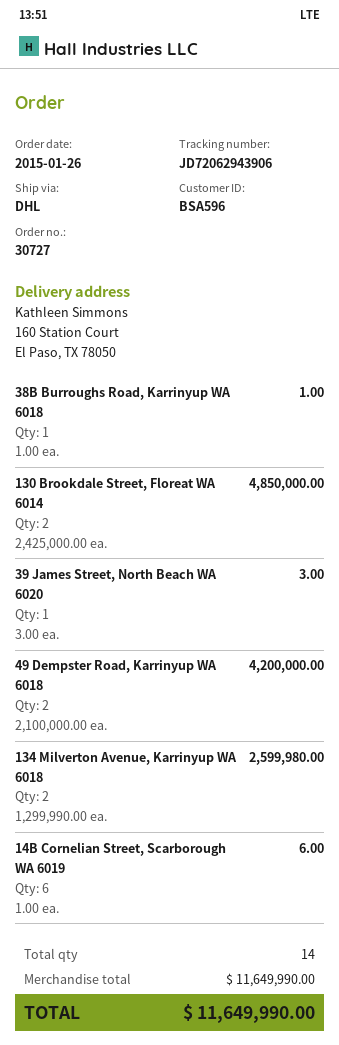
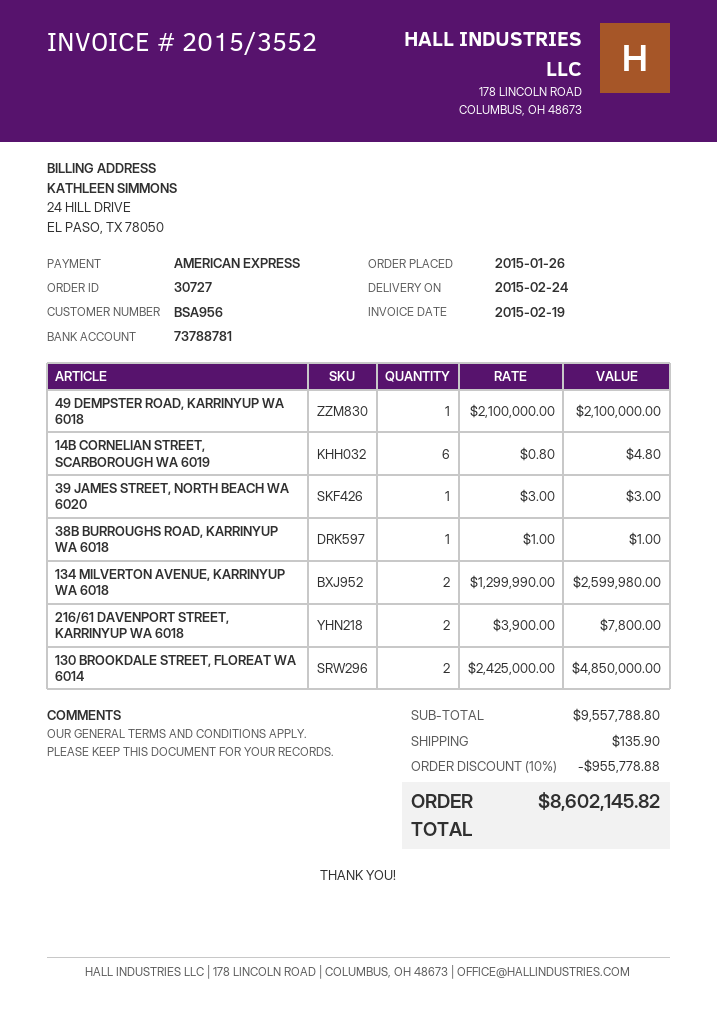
customer number: BSA596 -> BSA956
49 Dempster Road, Karrinyup WA 6018: 2 x 2100000.00 = 4200000.00 -> 1 x 2100000.00 = 2100000.00
14B Cornelian Street, Scarborough WA 6019: 6 x 1.00 = 6.00 -> 6 x 0.80 = 4.80
216/61 DAVENPORT STREET, KARRINYUP WA 6018: none -> 2 x 3900.00 = 7800.00
subtotal: 11649990.00 -> 9557788.80
discount: none -> 10% = 955778.88
shipping: none -> 135.90
total: 11649990.00 -> 8602145.82

